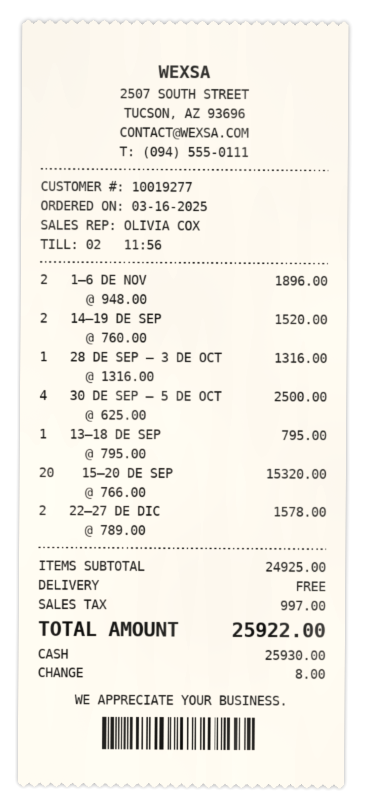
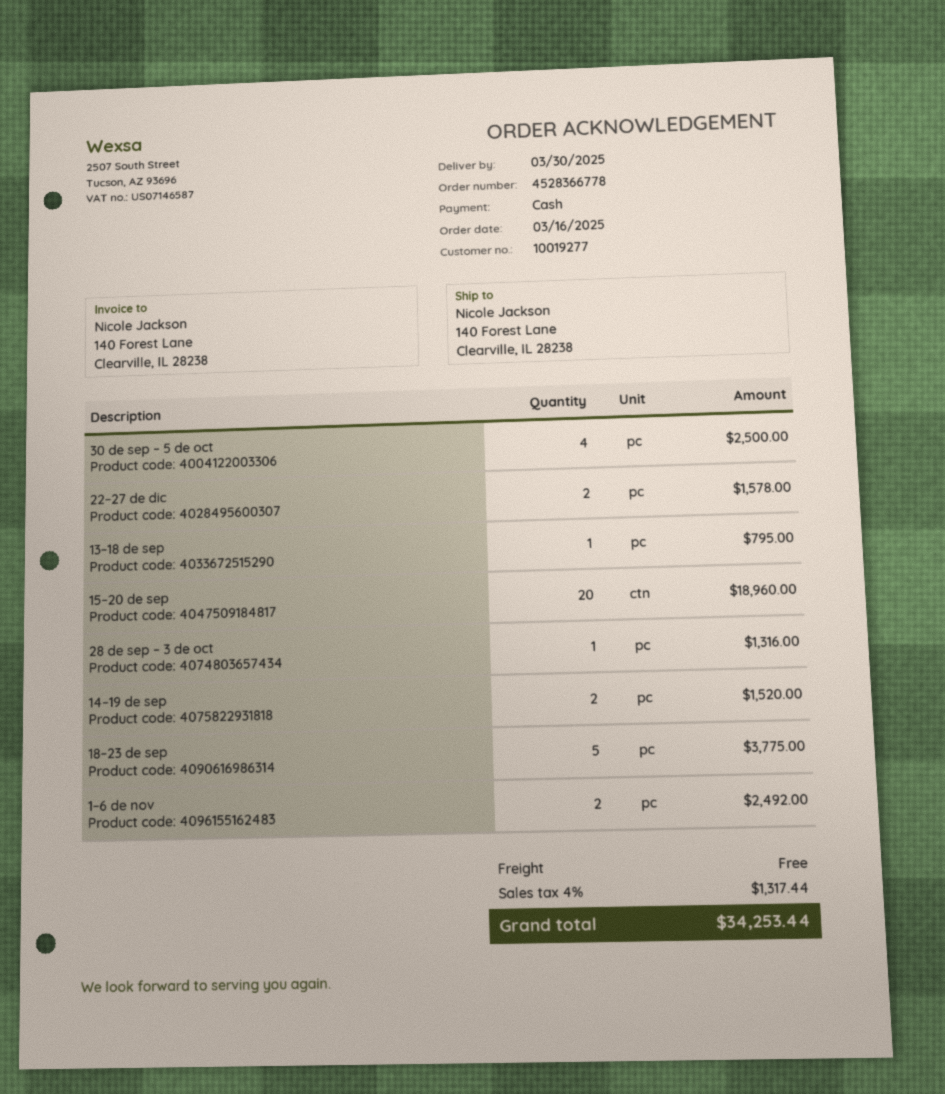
1–6 DE NOV: 2 for 1896.00 -> 2 for 2492.00
15–20 DE SEP: 20 for 15320.00 -> 20 for 18960.00
18–23 de sep: none -> 5 for 3775.00
tax: 997.00 -> 1317.44
total: 25922.00 -> 34253.44

